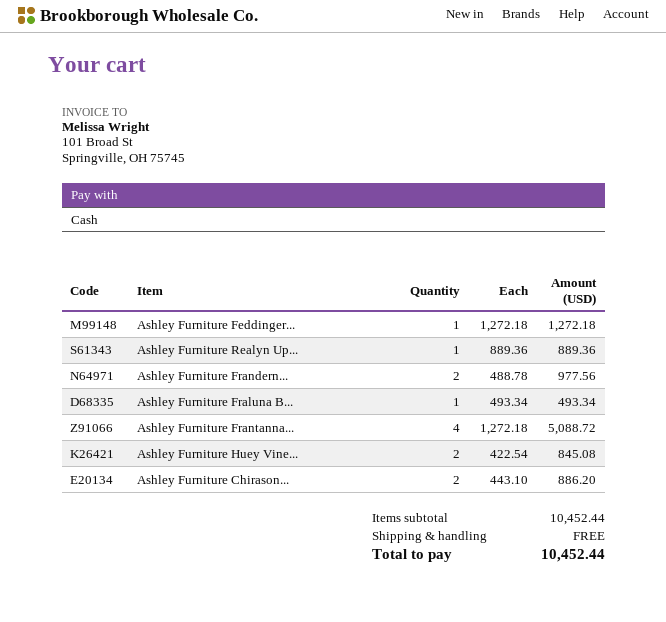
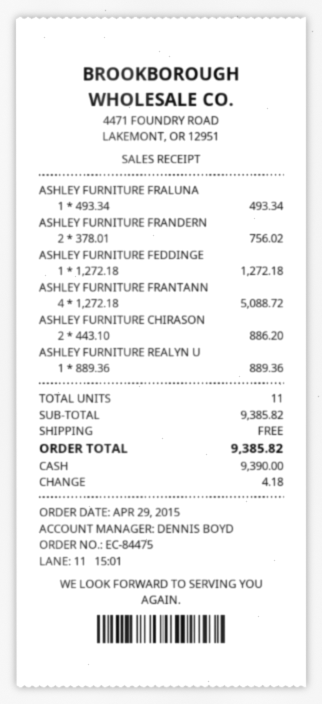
Ashley Furniture Frandern...: 2 x 488.78 = 977.56 -> 2 x 378.01 = 756.02
Ashley Furniture Huey Vine...: 2 x 422.54 = 845.08 -> none
subtotal: 10452.44 -> 9385.82
total: 10452.44 -> 9385.82

